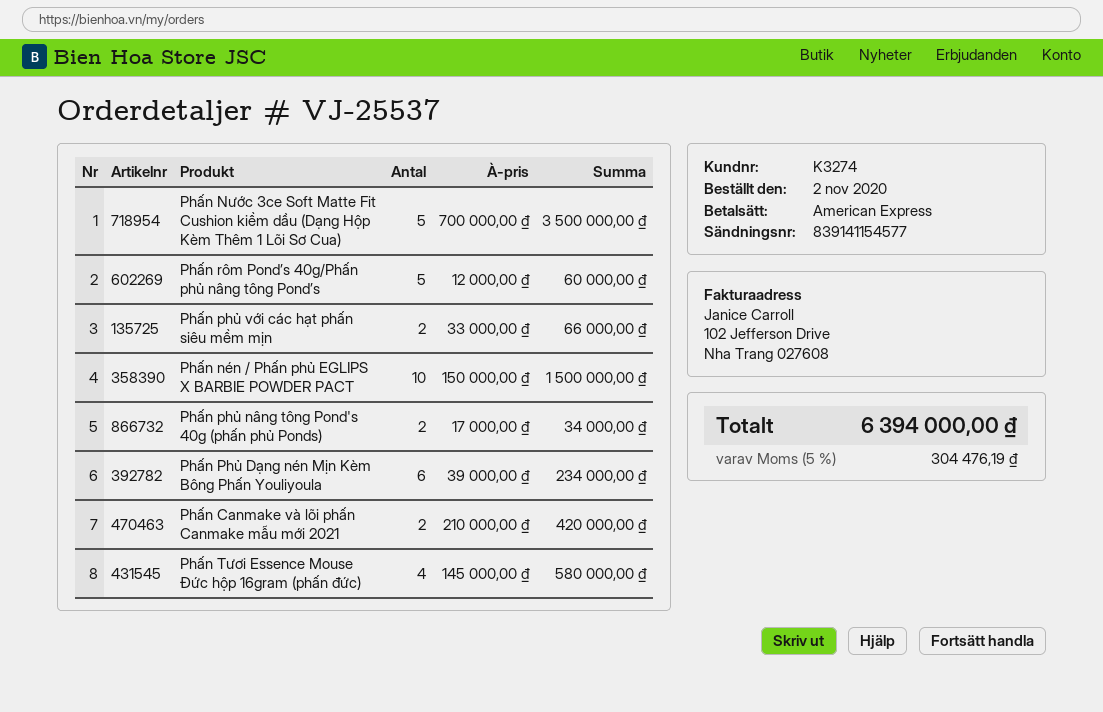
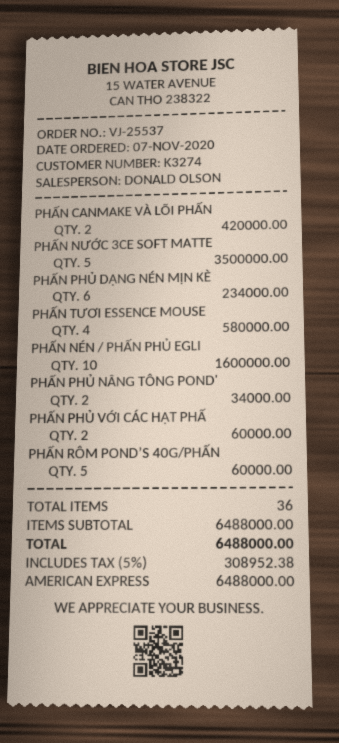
order date: 2020-11-02 -> 2020-11-07
Phấn phủ với các hạt phấn siêu mềm mịn: 2 for 66000.00 -> 2 for 60000.00
Phấn nén / Phấn phủ EGLIPS X BARBIE POWDER PACT: 10 for 1500000.00 -> 10 for 1600000.00
tax: 5% = 304476.19 -> 5% = 308952.38
total: 6394000.00 -> 6488000.00

